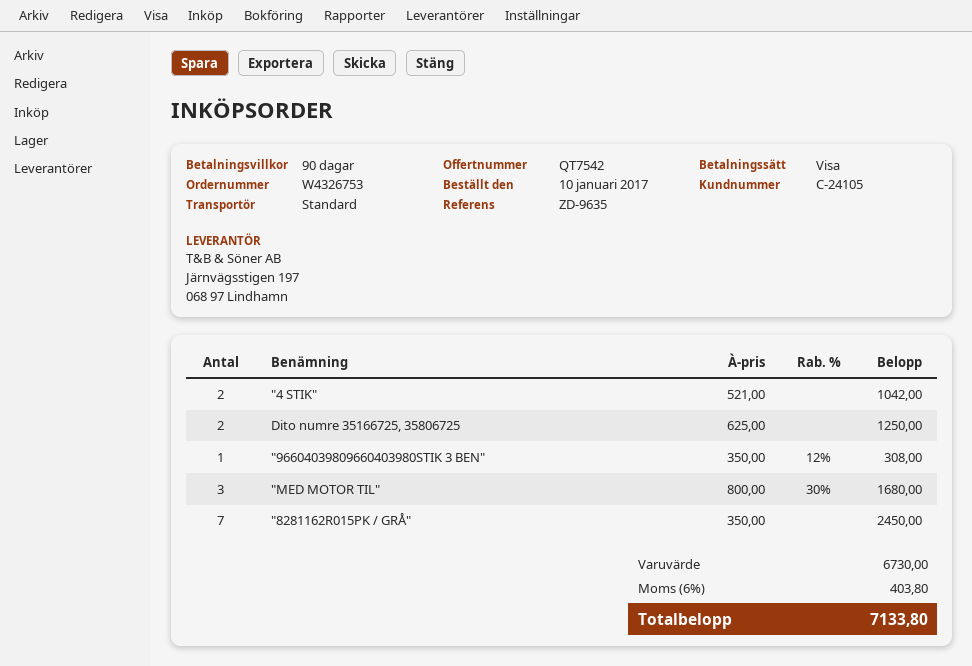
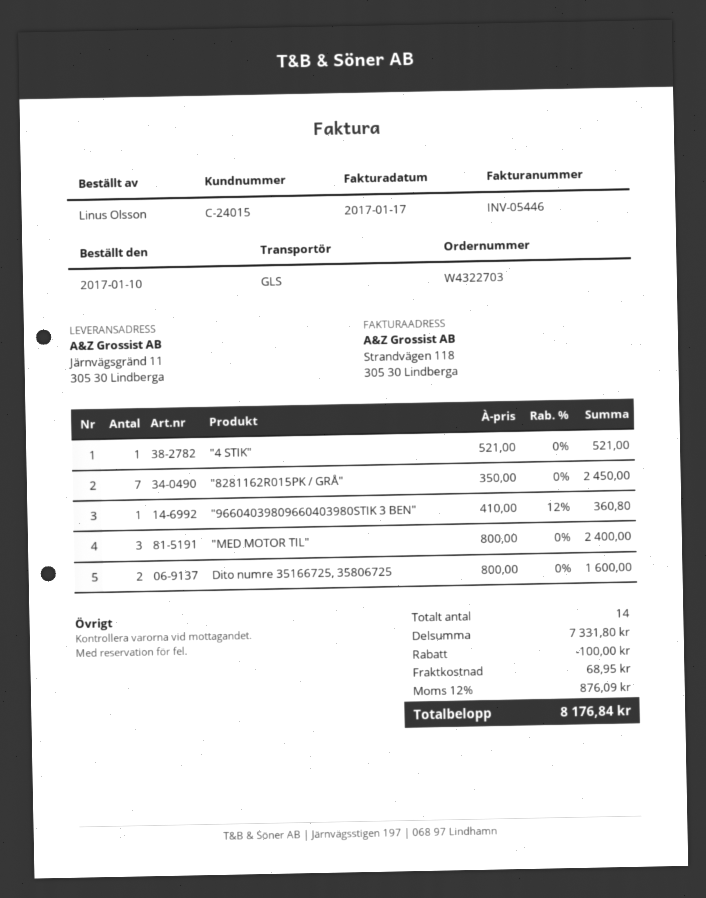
order number: W4326753 -> W4322703
customer number: C-24105 -> C-24015
shipping method: standard -> GLS
"4 STIK": 2 x 521.00 = 1042.00 -> 1 x 521.00 = 521.00
Dito numre 35166725, 35806725: 2 x 625.00 = 1250.00 -> 2 x 800.00 = 1600.00
"96604039809660403980STIK 3 BEN": 1 x 350.00 - 12% = 308.00 -> 1 x 410.00 - 12% = 360.80
"MED MOTOR TIL": 3 x 800.00 - 30% = 1680.00 -> 3 x 800.00 = 2400.00
subtotal: 6730.00 -> 7331.80
discount: none -> 100.00
shipping: none -> 68.95
tax: 6% = 403.80 -> 12% = 876.09
total: 7133.80 -> 8176.84

